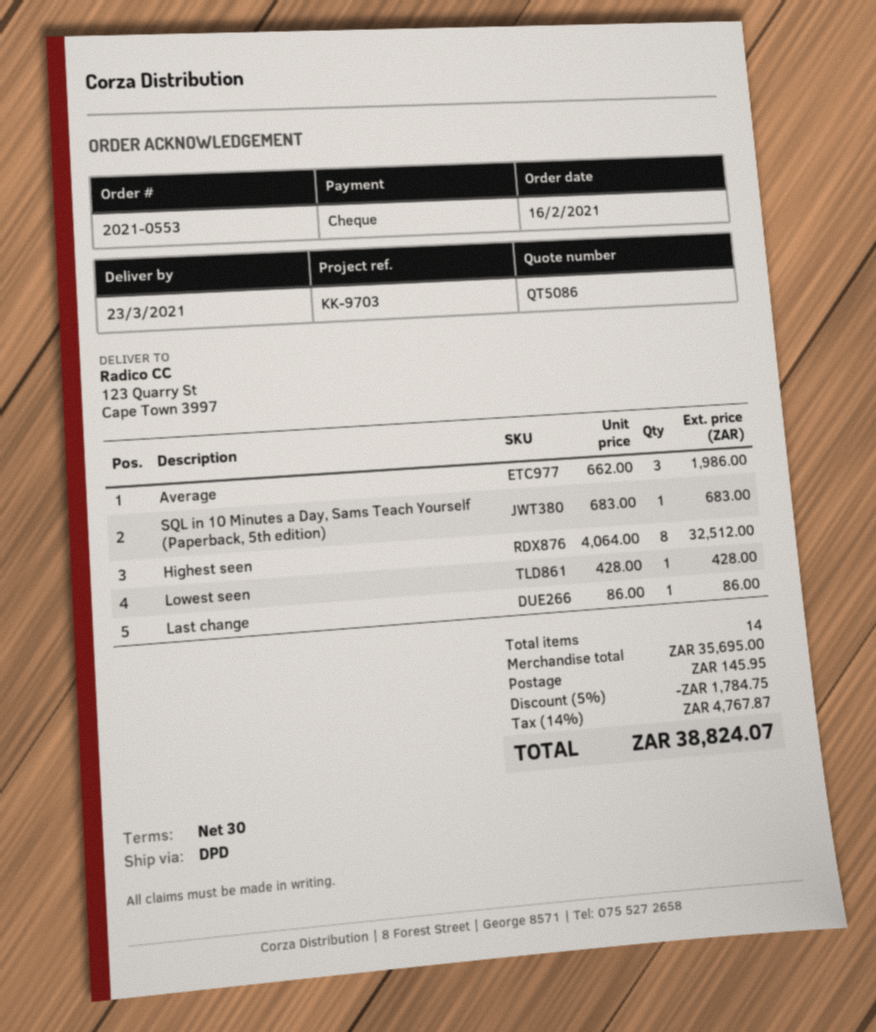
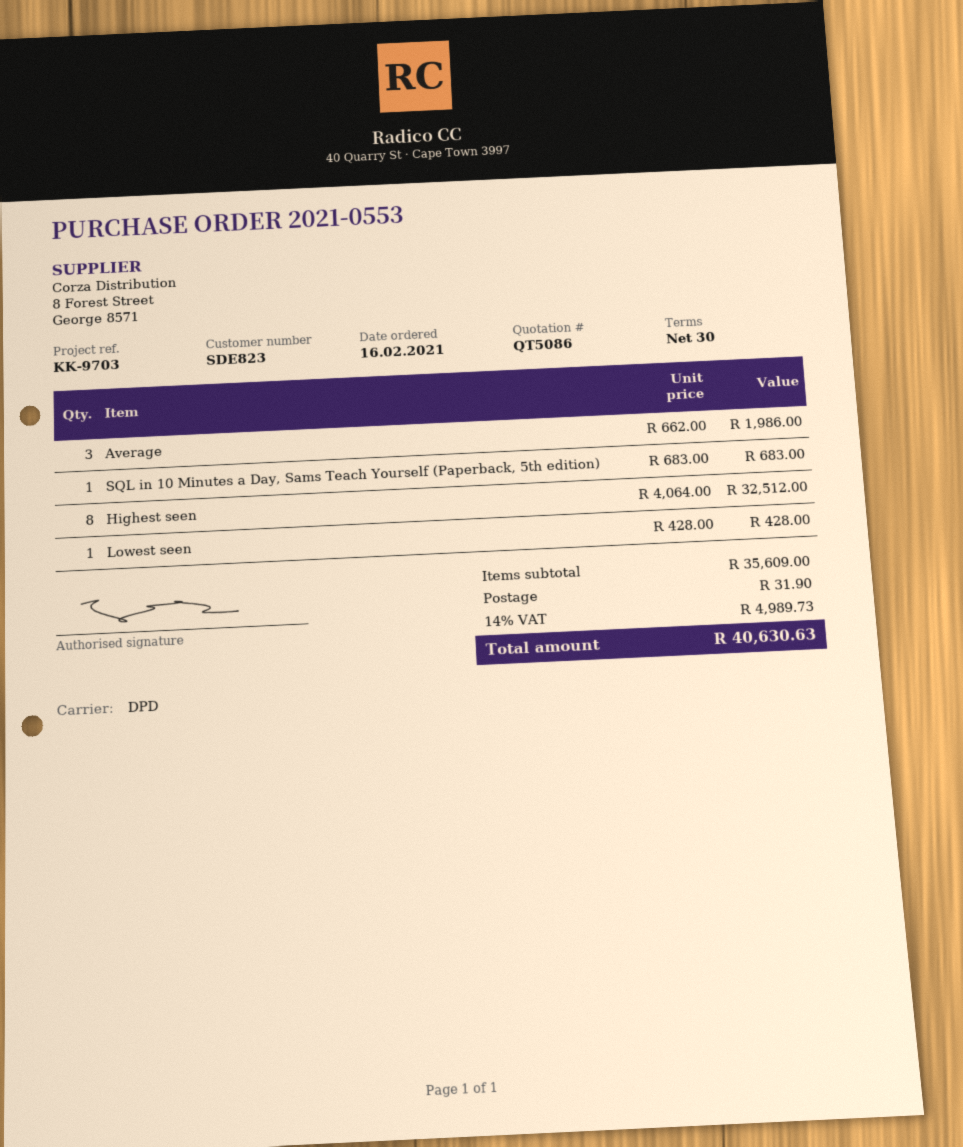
Last change: 1 x 86.00 = 86.00 -> none
subtotal: 35695.00 -> 35609.00
discount: 5% = 1784.75 -> none
shipping: 145.95 -> 31.90
tax: 14% = 4767.87 -> 14% = 4989.73
total: 38824.07 -> 40630.63

